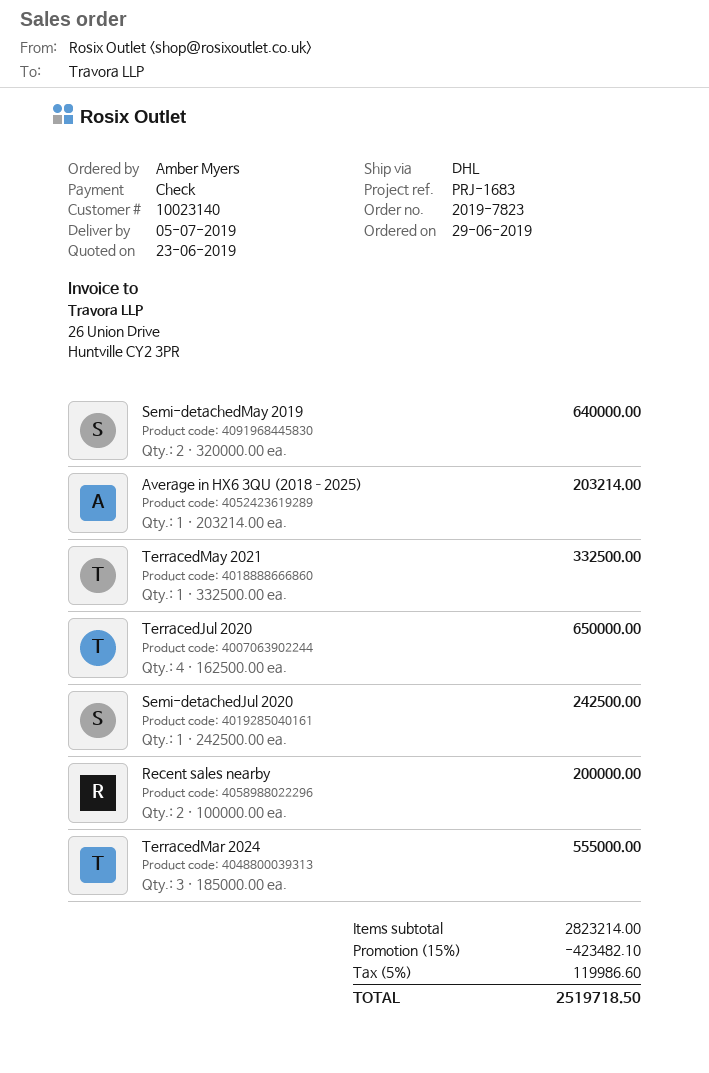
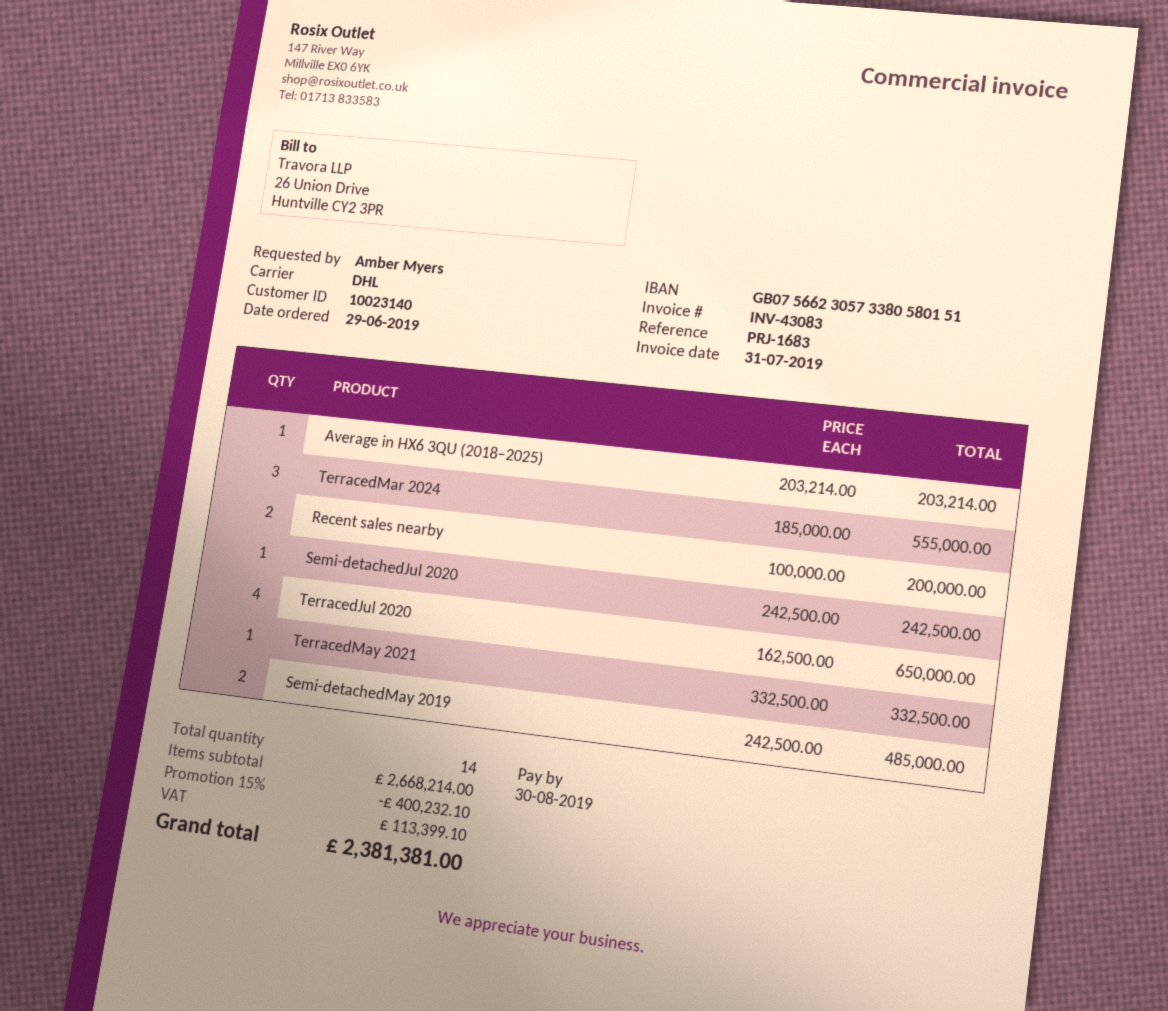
Semi-detachedMay 2019: 2 x 320000.00 = 640000.00 -> 2 x 242500.00 = 485000.00
subtotal: 2823214.00 -> 2668214.00
discount: 15% = 423482.10 -> 15% = 400232.10
tax: 119986.60 -> 113399.10
total: 2519718.50 -> 2381381.00

